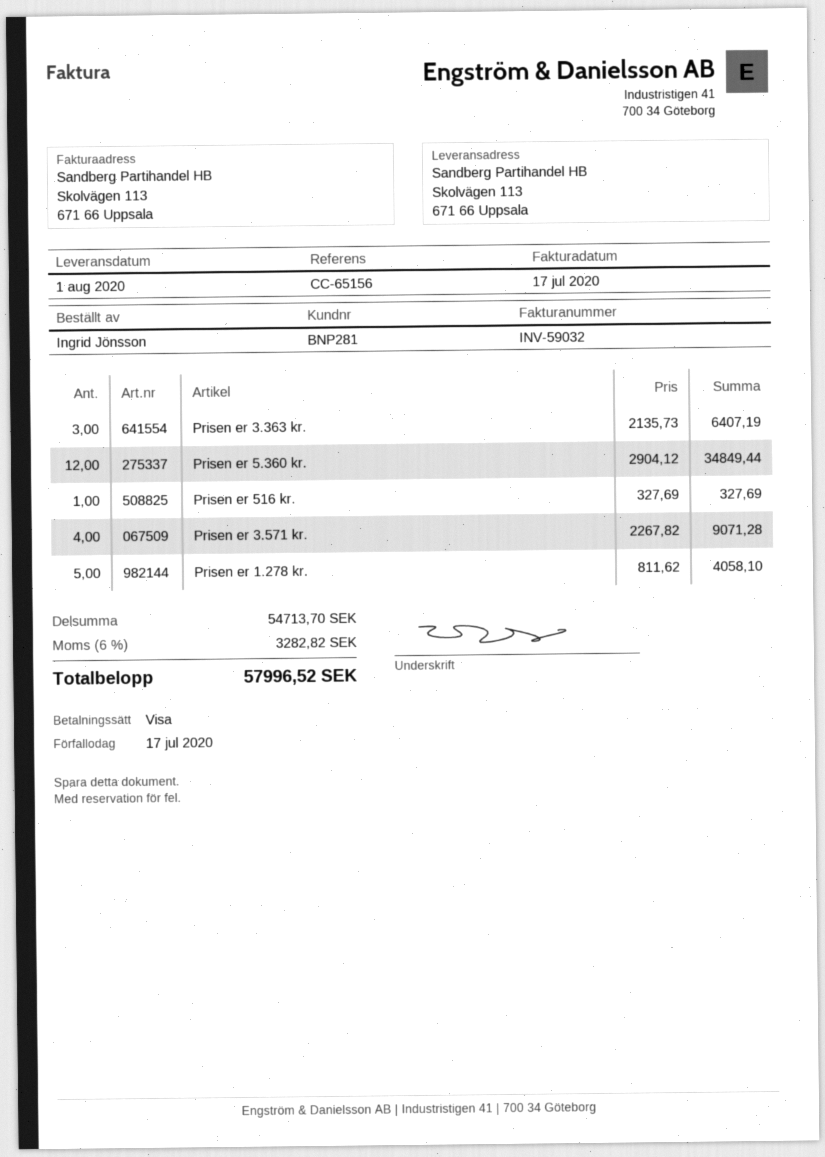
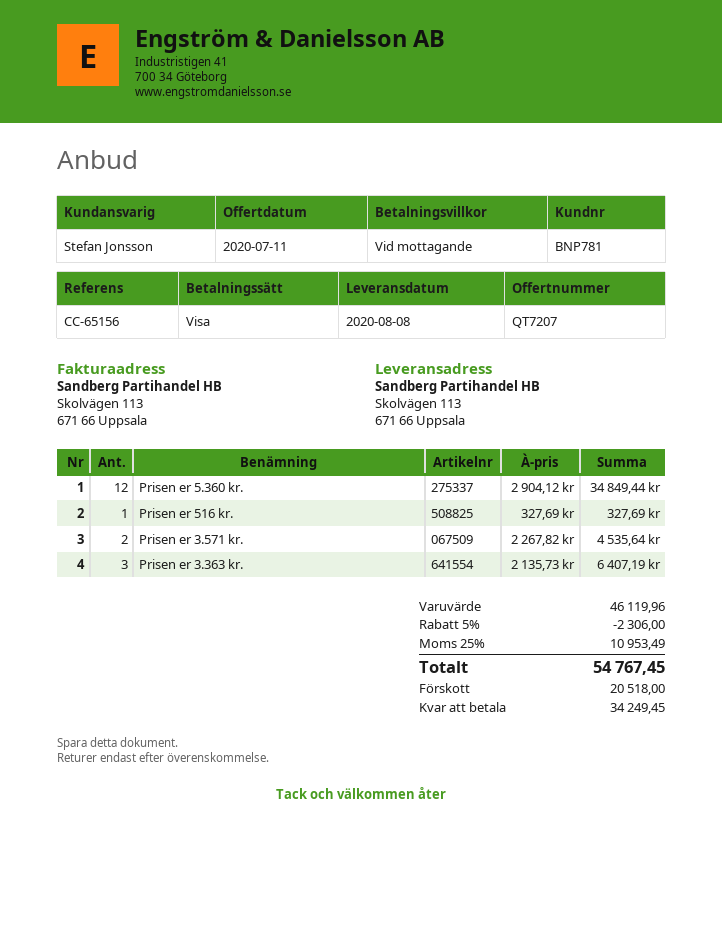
delivery date: 2020-08-01 -> 2020-08-08
customer number: BNP281 -> BNP781
Prisen er 3.571 kr.: 4 x 2267.82 = 9071.28 -> 2 x 2267.82 = 4535.64
Prisen er 1.278 kr.: 5 x 811.62 = 4058.10 -> none
subtotal: 54713.70 -> 46119.96
discount: none -> 5% = 2306.00
tax: 6% = 3282.82 -> 25% = 10953.49
total: 57996.52 -> 54767.45

